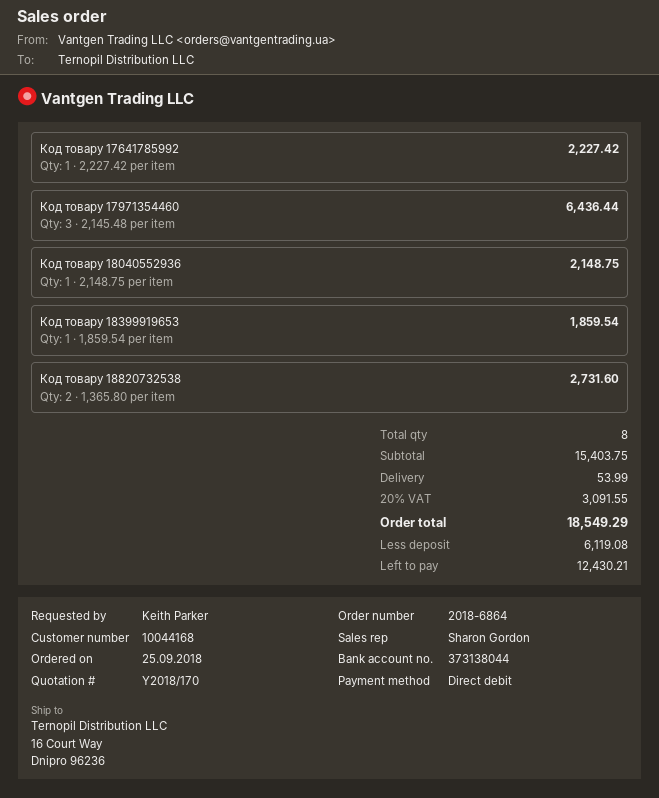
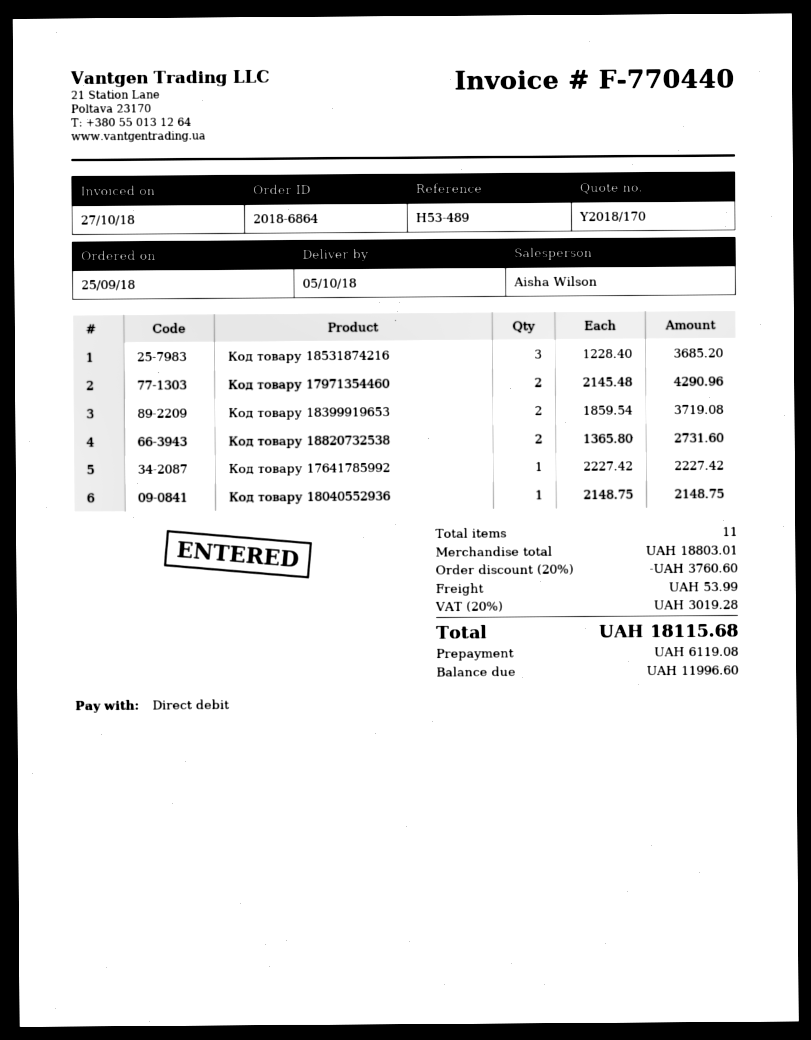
sales rep: Sharon Gordon -> Aisha Wilson
Код товару 17971354460: 3 x 2145.48 = 6436.44 -> 2 x 2145.48 = 4290.96
Код товару 18399919653: 1 x 1859.54 = 1859.54 -> 2 x 1859.54 = 3719.08
Код товару 18531874216: none -> 3 x 1228.40 = 3685.20
total quantity: 8 -> 11
subtotal: 15403.75 -> 18803.01
discount: none -> 20% = 3760.60
tax: 20% = 3091.55 -> 20% = 3019.28
total: 18549.29 -> 18115.68
balance: 12430.21 -> 11996.60

